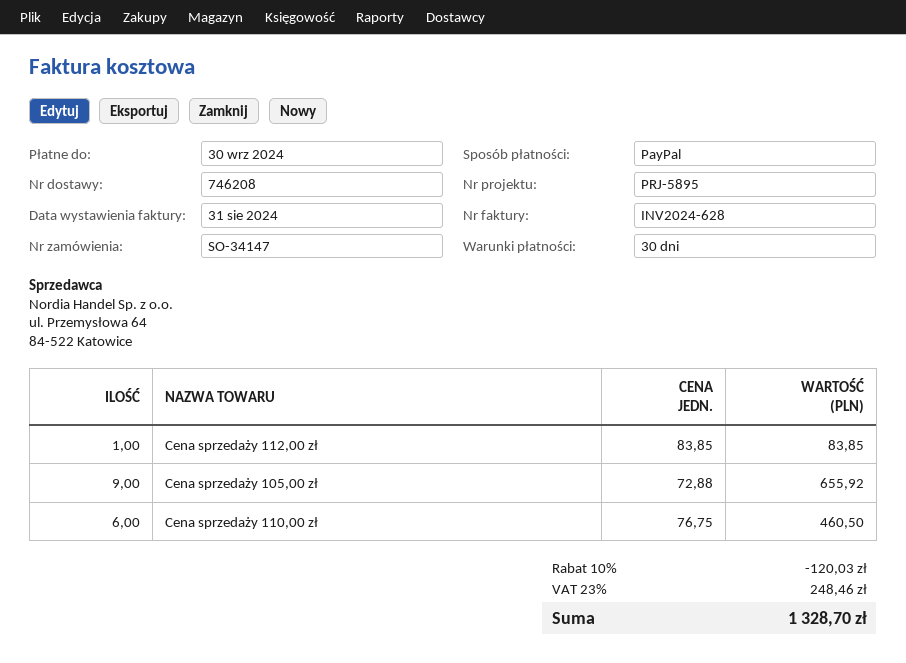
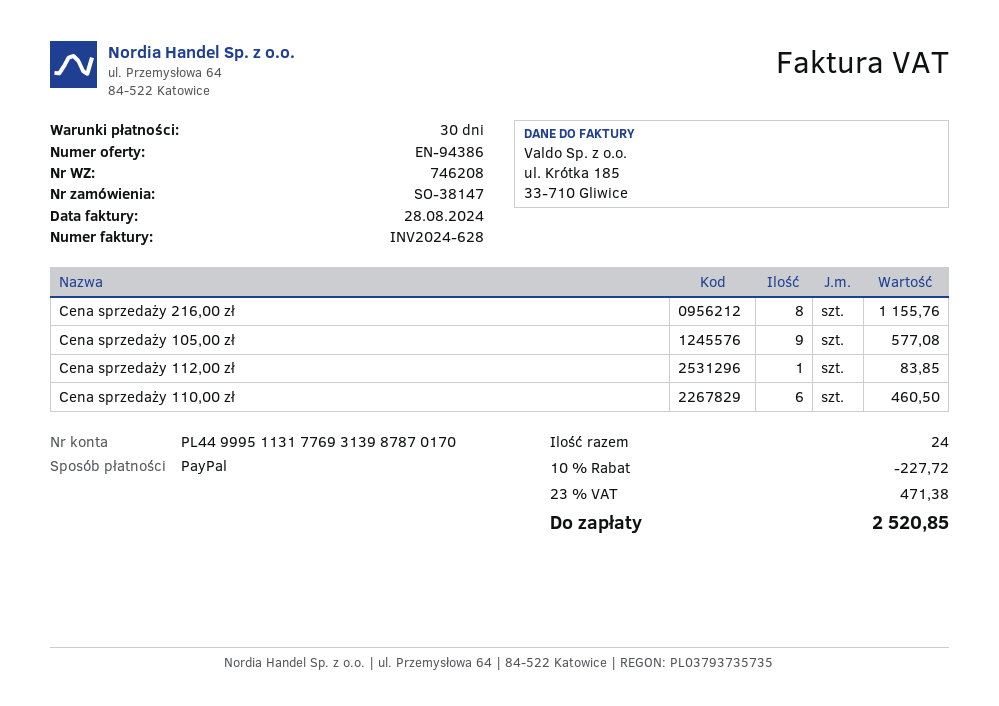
order number: SO-34147 -> SO-38147
invoice date: 2024-08-31 -> 2024-08-28
Cena sprzedaży 105,00 zł: 9 for 655.92 -> 9 for 577.08
Cena sprzedaży 216,00 zł: none -> 8 for 1155.76
discount: 10% = 120.03 -> 10% = 227.72
tax: 23% = 248.46 -> 23% = 471.38
total: 1328.70 -> 2520.85

